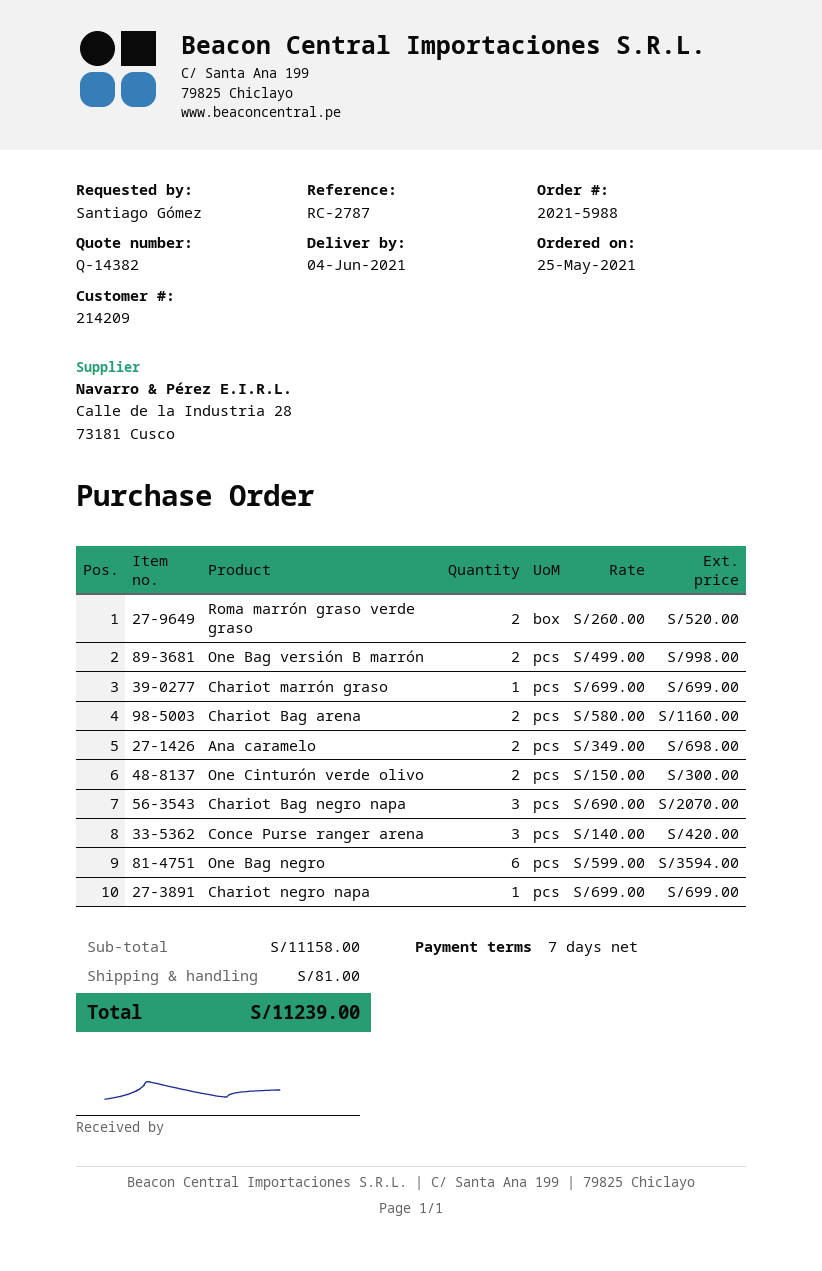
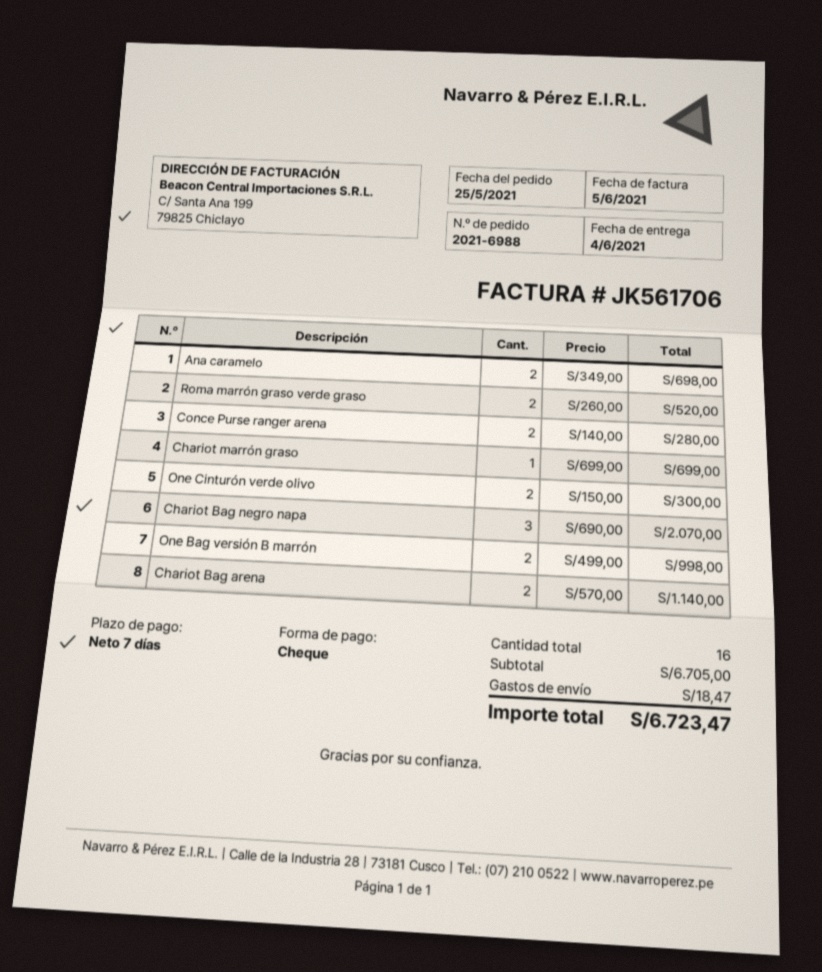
order number: 2021-5988 -> 2021-6988
Chariot Bag arena: 2 x 580.00 = 1160.00 -> 2 x 570.00 = 1140.00
Conce Purse ranger arena: 3 x 140.00 = 420.00 -> 2 x 140.00 = 280.00
One Bag negro: 6 x 599.00 = 3594.00 -> none
Chariot negro napa: 1 x 699.00 = 699.00 -> none
subtotal: 11158.00 -> 6705.00
shipping: 81.00 -> 18.47
total: 11239.00 -> 6723.47

